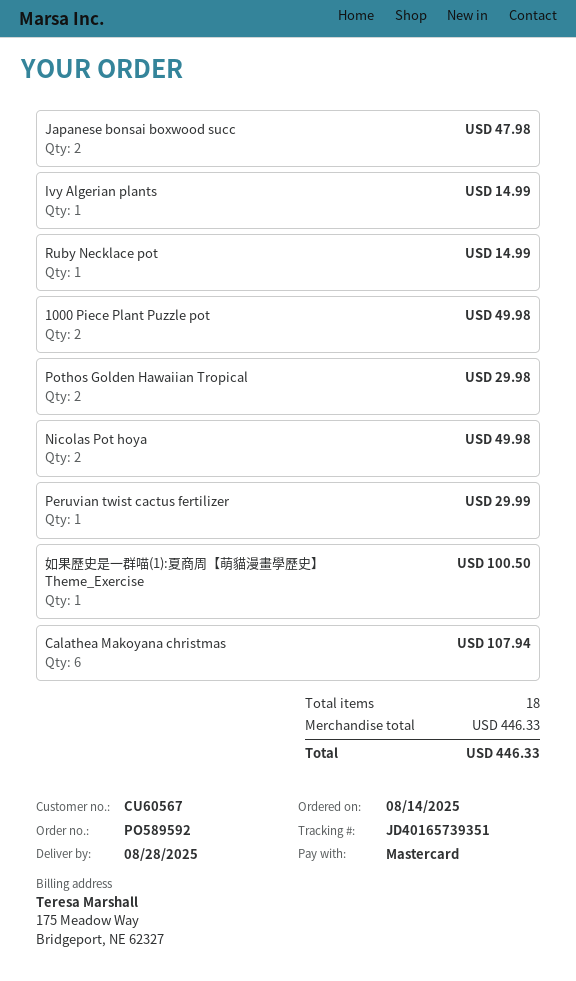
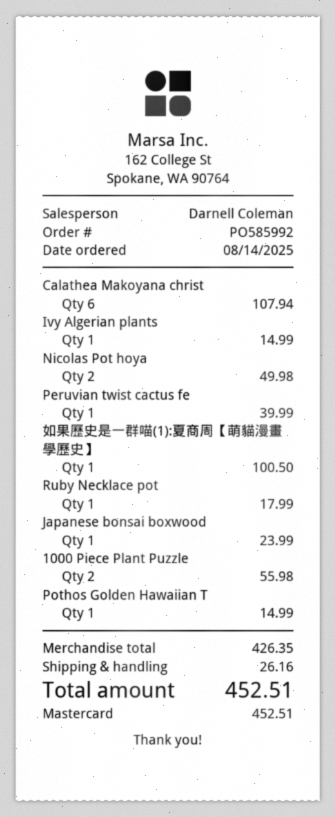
order number: PO589592 -> PO585992
Japanese bonsai boxwood succ: 2 for 47.98 -> 1 for 23.99
Ruby Necklace pot: 1 for 14.99 -> 1 for 17.99
1000 Piece Plant Puzzle pot: 2 for 49.98 -> 2 for 55.98
Pothos Golden Hawaiian Tropical: 2 for 29.98 -> 1 for 14.99
Peruvian twist cactus fertilizer: 1 for 29.99 -> 1 for 39.99
subtotal: 446.33 -> 426.35
shipping: none -> 26.16
total: 446.33 -> 452.51

